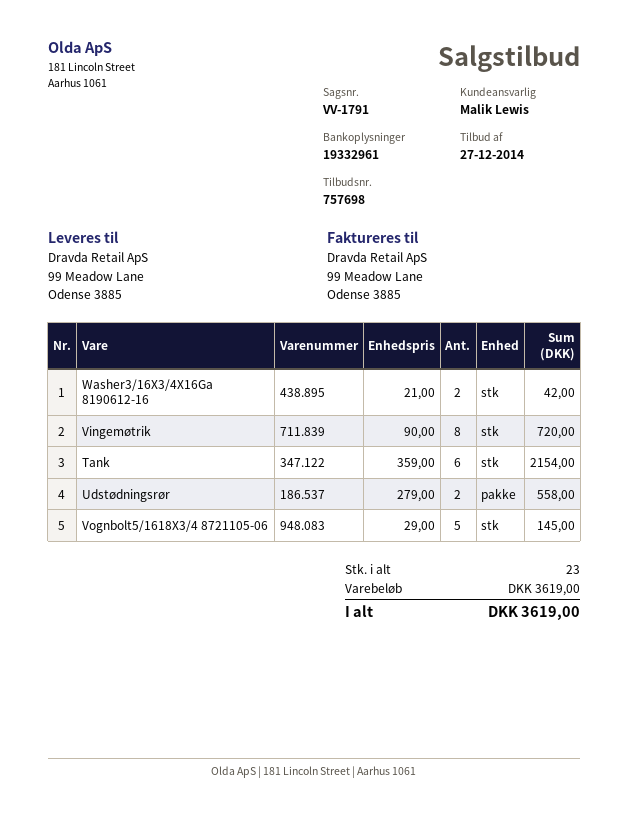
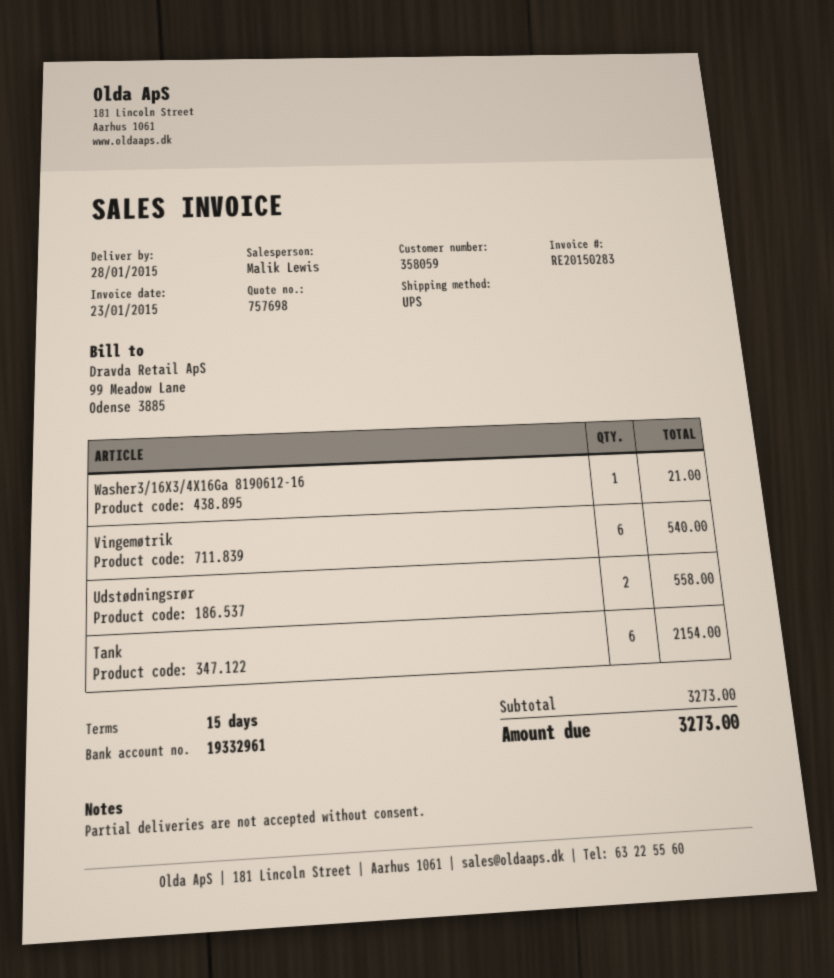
Washer3/16X3/4X16Ga 8190612-16: 2 for 42.00 -> 1 for 21.00
Vingemøtrik: 8 for 720.00 -> 6 for 540.00
Vognbolt5/1618X3/4 8721105-06: 5 for 145.00 -> none
subtotal: 3619.00 -> 3273.00
total: 3619.00 -> 3273.00

